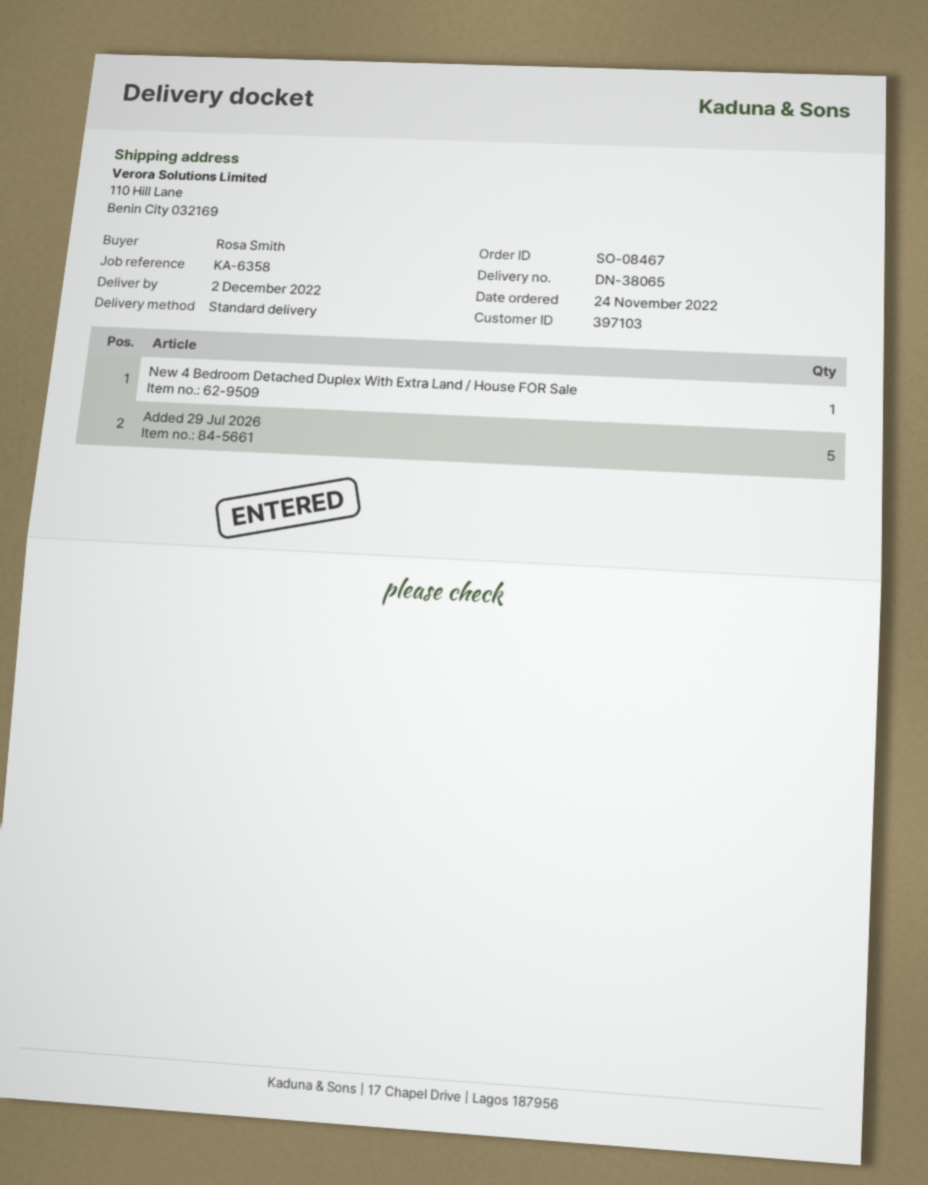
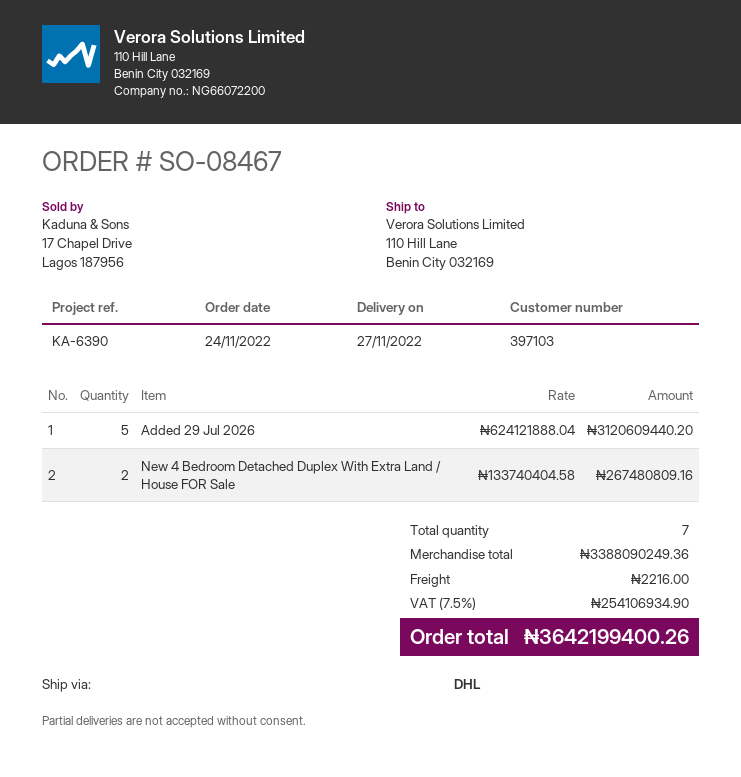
delivery date: 2022-12-02 -> 2022-11-27
reference: KA-6358 -> KA-6390
shipping method: standard -> DHL
New 4 Bedroom Detached Duplex With Extra Land / House FOR Sale: 1 -> 2

